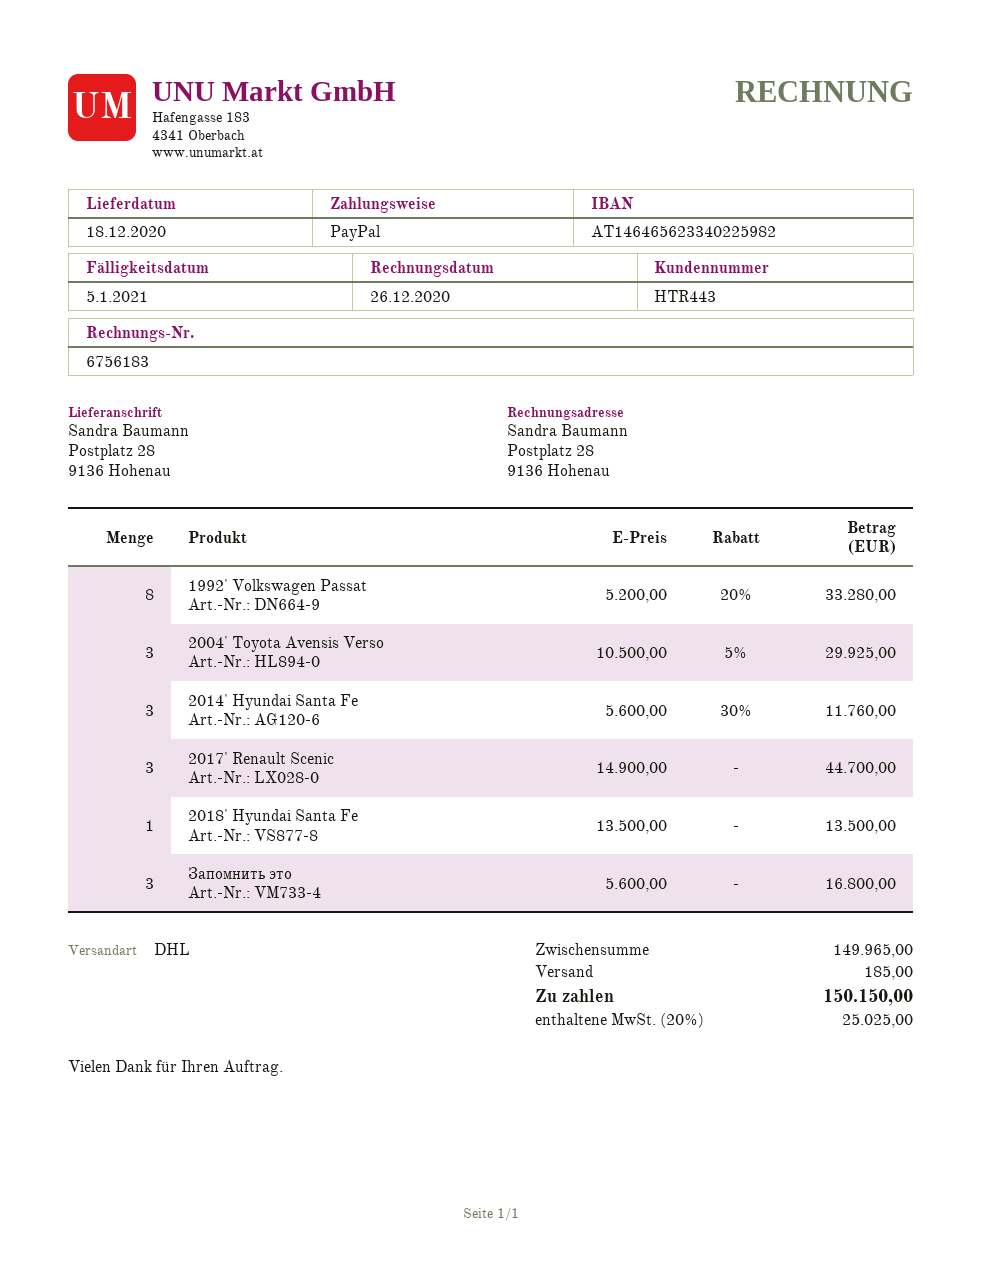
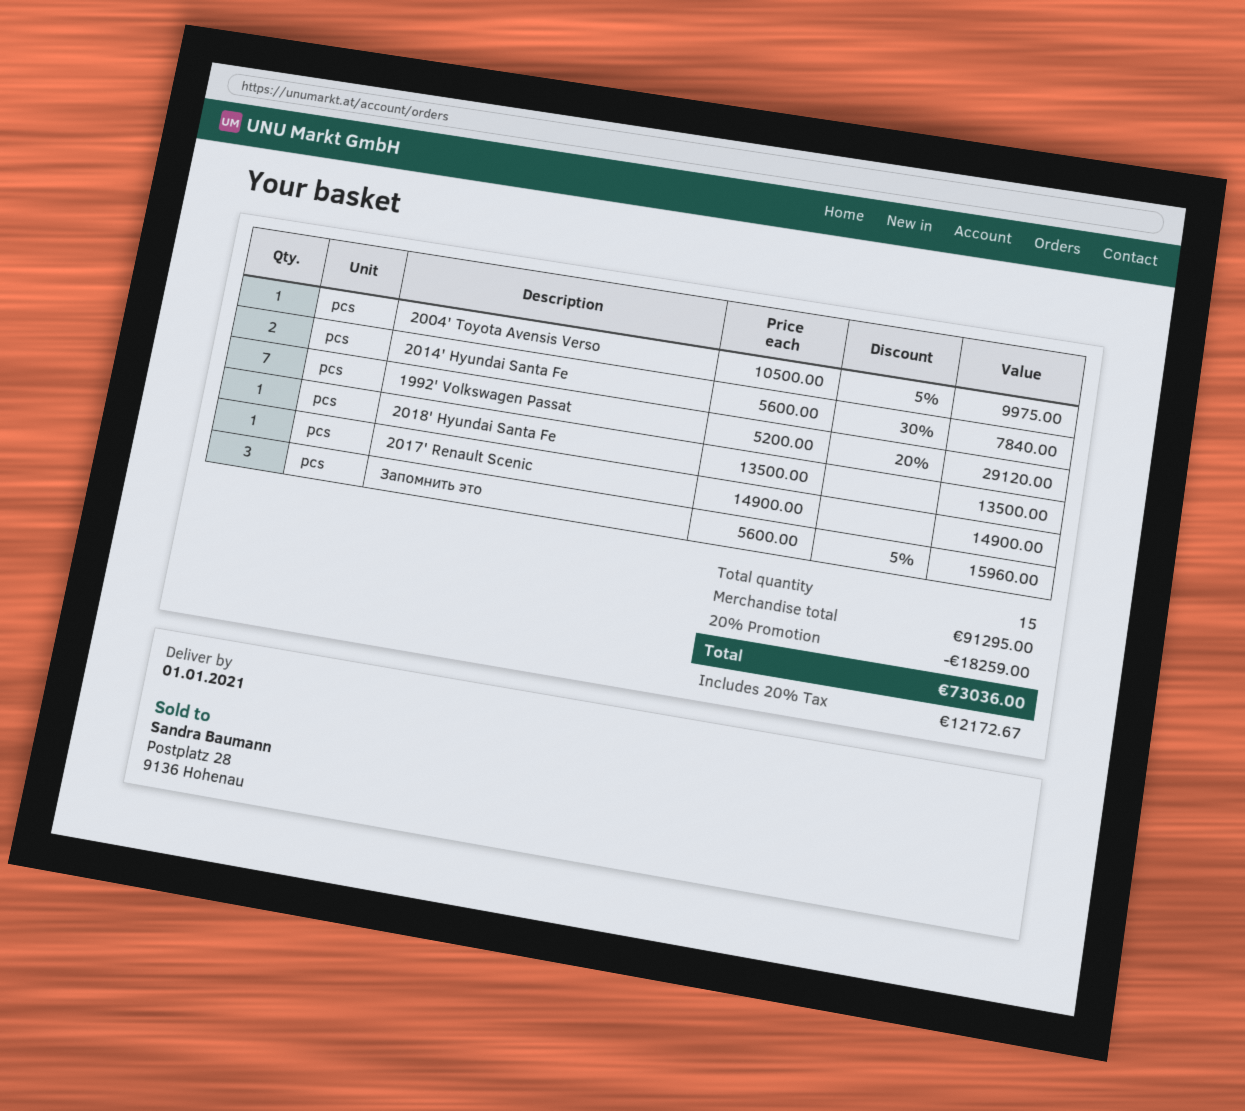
delivery date: 2020-12-18 -> 2021-01-01
1992' Volkswagen Passat: 8 x 5200.00 - 20% = 33280.00 -> 7 x 5200.00 - 20% = 29120.00
2004' Toyota Avensis Verso: 3 x 10500.00 - 5% = 29925.00 -> 1 x 10500.00 - 5% = 9975.00
2014' Hyundai Santa Fe: 3 x 5600.00 - 30% = 11760.00 -> 2 x 5600.00 - 30% = 7840.00
2017' Renault Scenic: 3 x 14900.00 = 44700.00 -> 1 x 14900.00 = 14900.00
Запомнить это: 3 x 5600.00 = 16800.00 -> 3 x 5600.00 - 5% = 15960.00
subtotal: 149965.00 -> 91295.00
discount: none -> 20% = 18259.00
shipping: 185.00 -> none
tax: 20% = 25025.00 -> 20% = 12172.67
total: 150150.00 -> 73036.00

